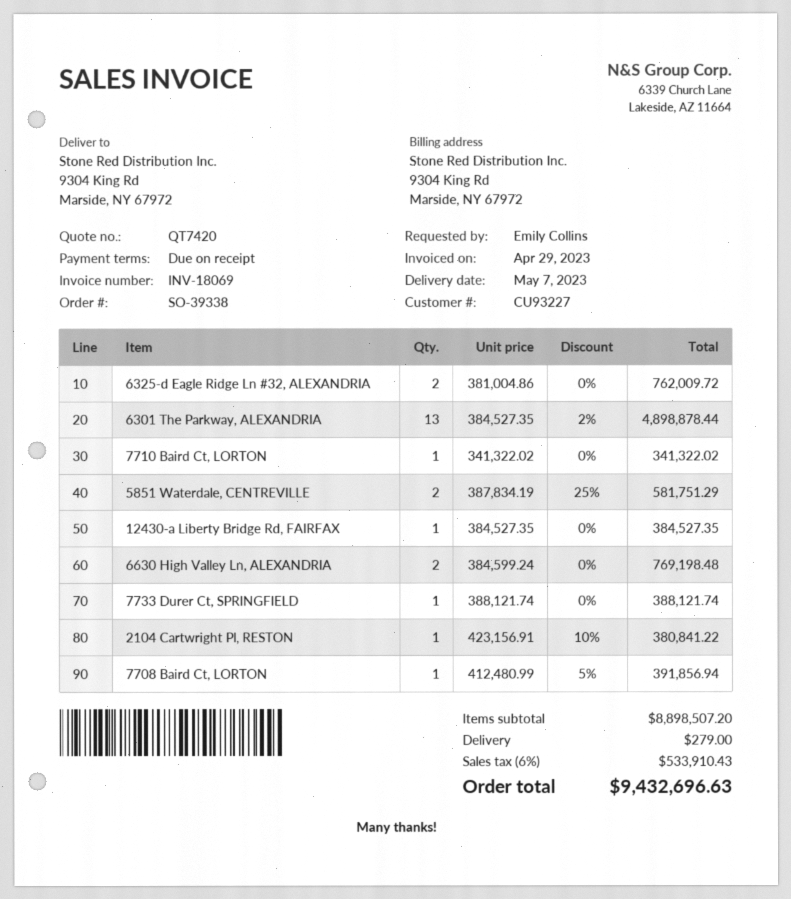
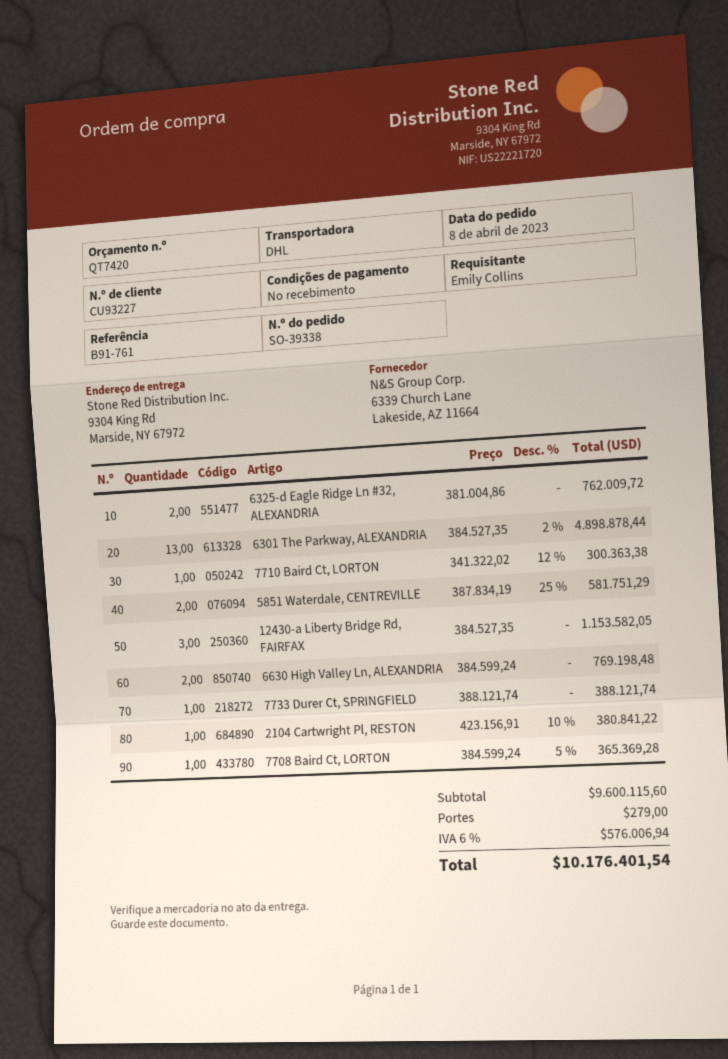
7710 Baird Ct, LORTON: 1 x 341322.02 = 341322.02 -> 1 x 341322.02 - 12% = 300363.38
12430-a Liberty Bridge Rd, FAIRFAX: 1 x 384527.35 = 384527.35 -> 3 x 384527.35 = 1153582.05
7708 Baird Ct, LORTON: 1 x 412480.99 - 5% = 391856.94 -> 1 x 384599.24 - 5% = 365369.28
subtotal: 8898507.20 -> 9600115.60
tax: 6% = 533910.43 -> 6% = 576006.94
total: 9432696.63 -> 10176401.54

